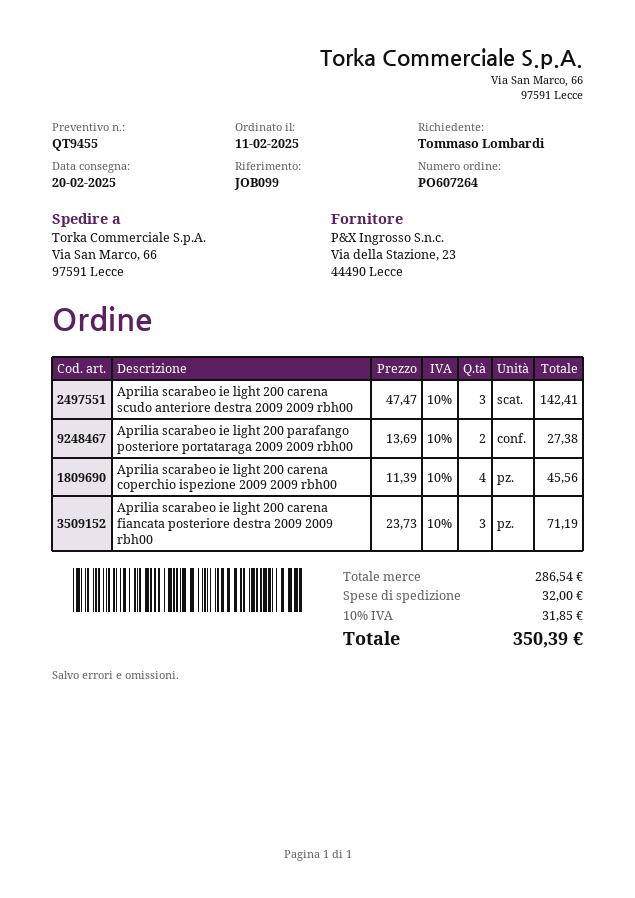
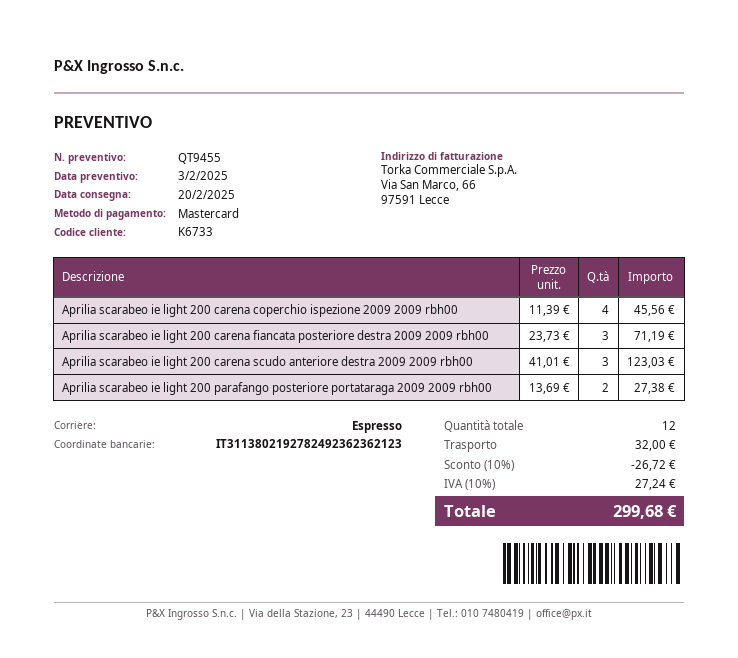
Aprilia scarabeo ie light 200 carena scudo anteriore destra 2009 2009 rbh00: 3 x 47.47 = 142.41 -> 3 x 41.01 = 123.03
discount: none -> 10% = 26.72
tax: 10% = 31.85 -> 10% = 27.24
total: 350.39 -> 299.68

